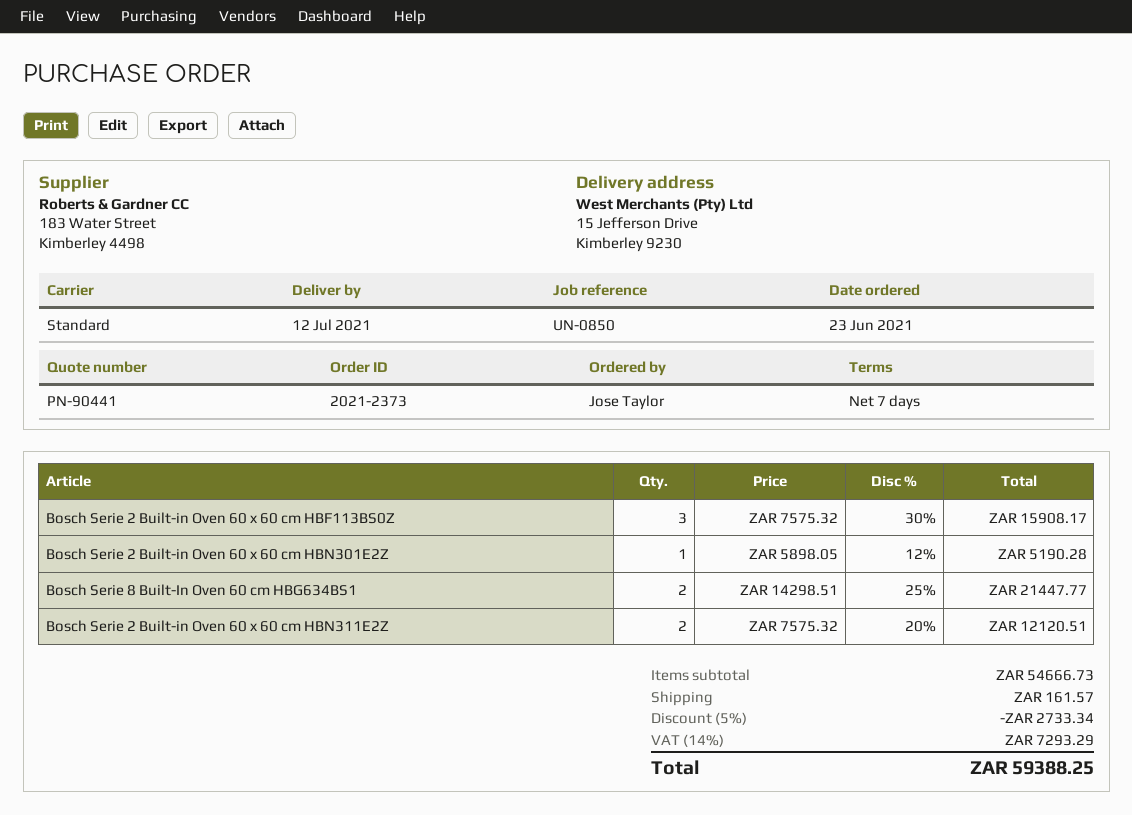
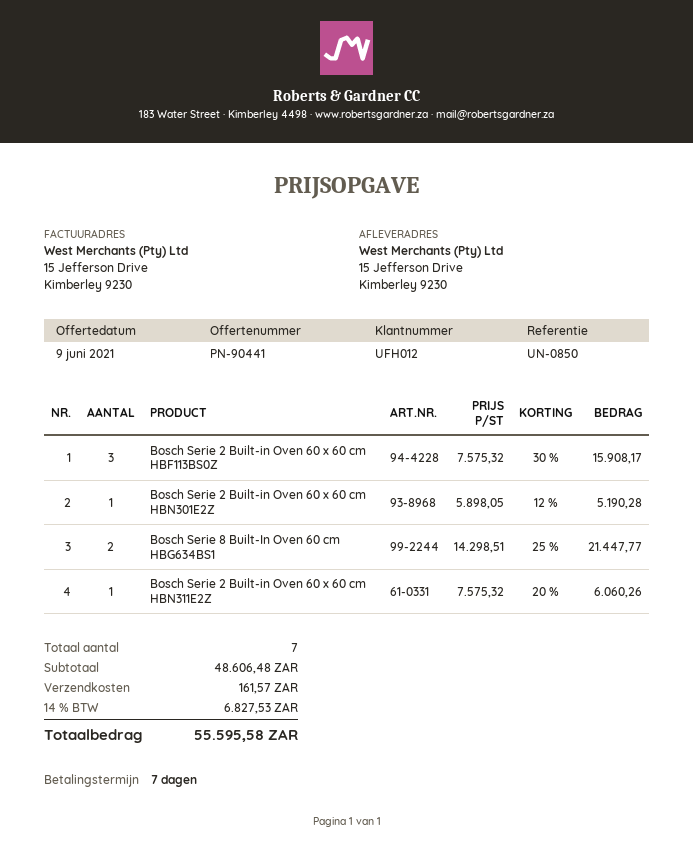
Bosch Serie 2 Built-in Oven 60 x 60 cm HBN311E2Z: 2 x 7575.32 - 20% = 12120.51 -> 1 x 7575.32 - 20% = 6060.26
subtotal: 54666.73 -> 48606.48
discount: 5% = 2733.34 -> none
tax: 14% = 7293.29 -> 14% = 6827.53
total: 59388.25 -> 55595.58

